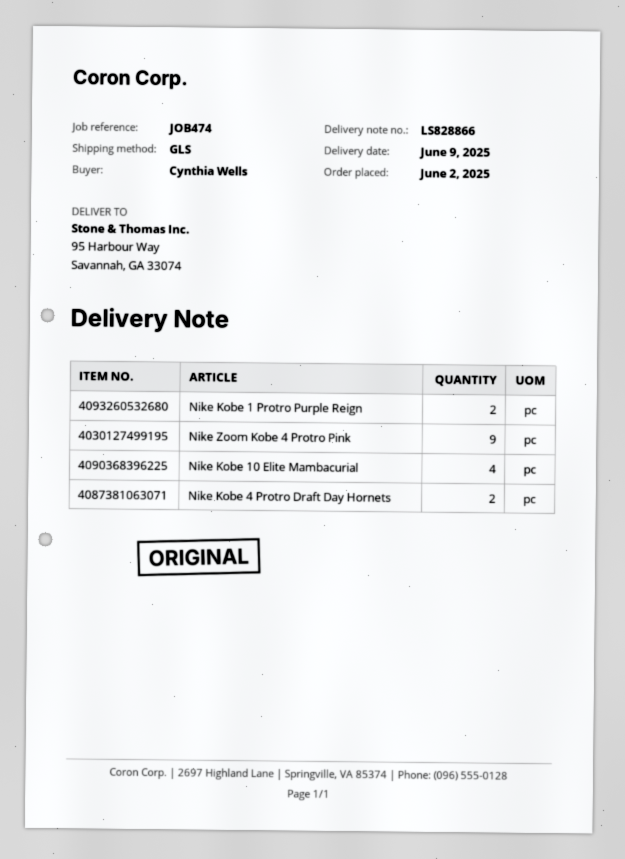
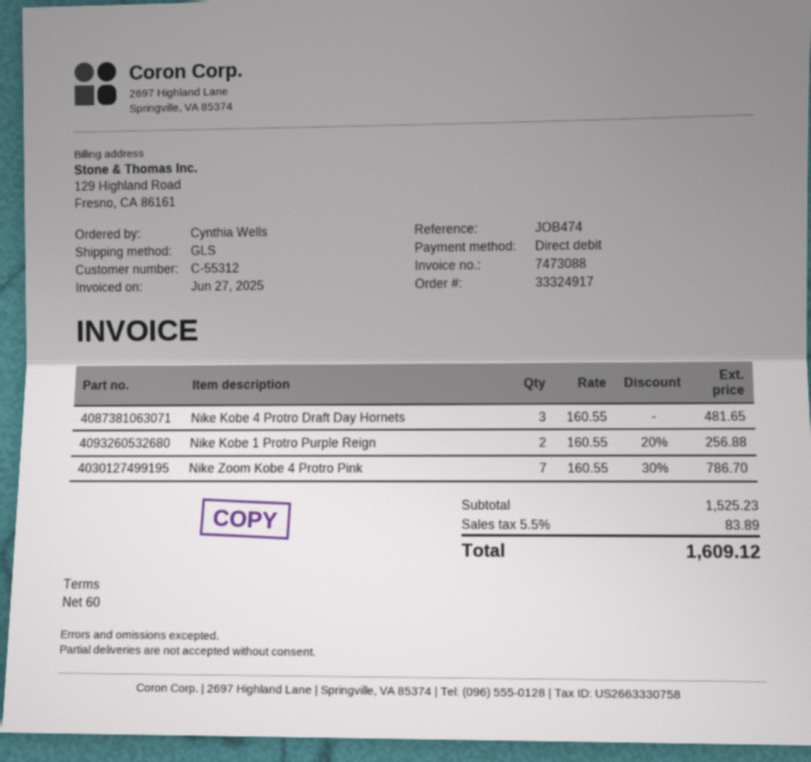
Nike Zoom Kobe 4 Protro Pink: 9 -> 7
Nike Kobe 10 Elite Mambacurial: 4 -> none
Nike Kobe 4 Protro Draft Day Hornets: 2 -> 3

